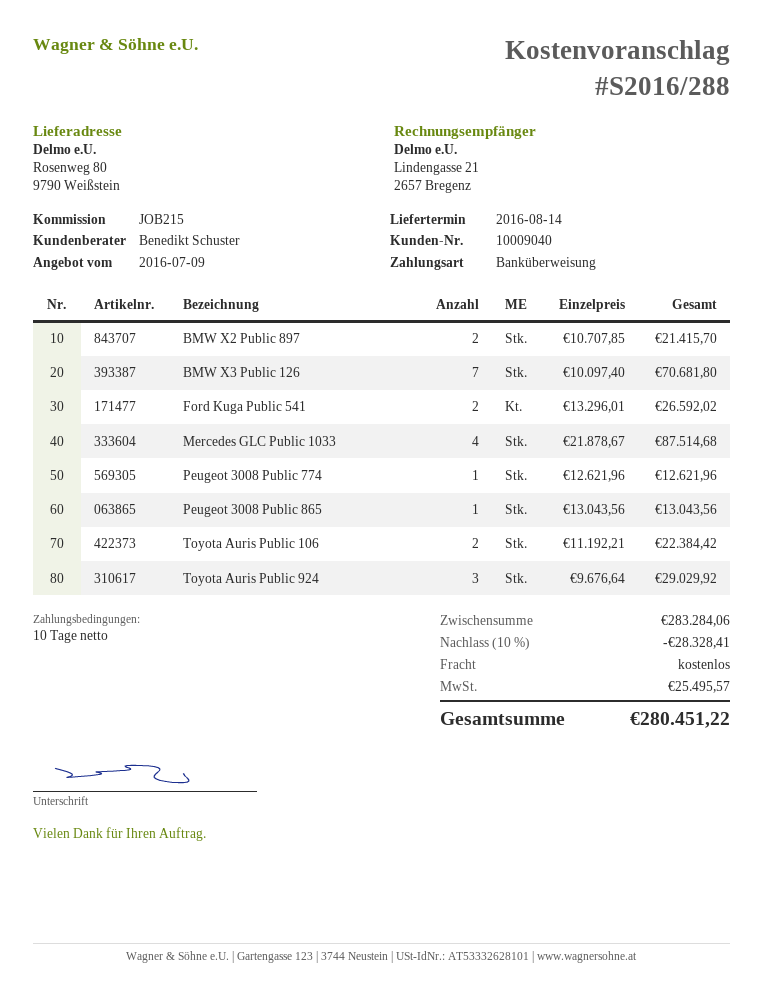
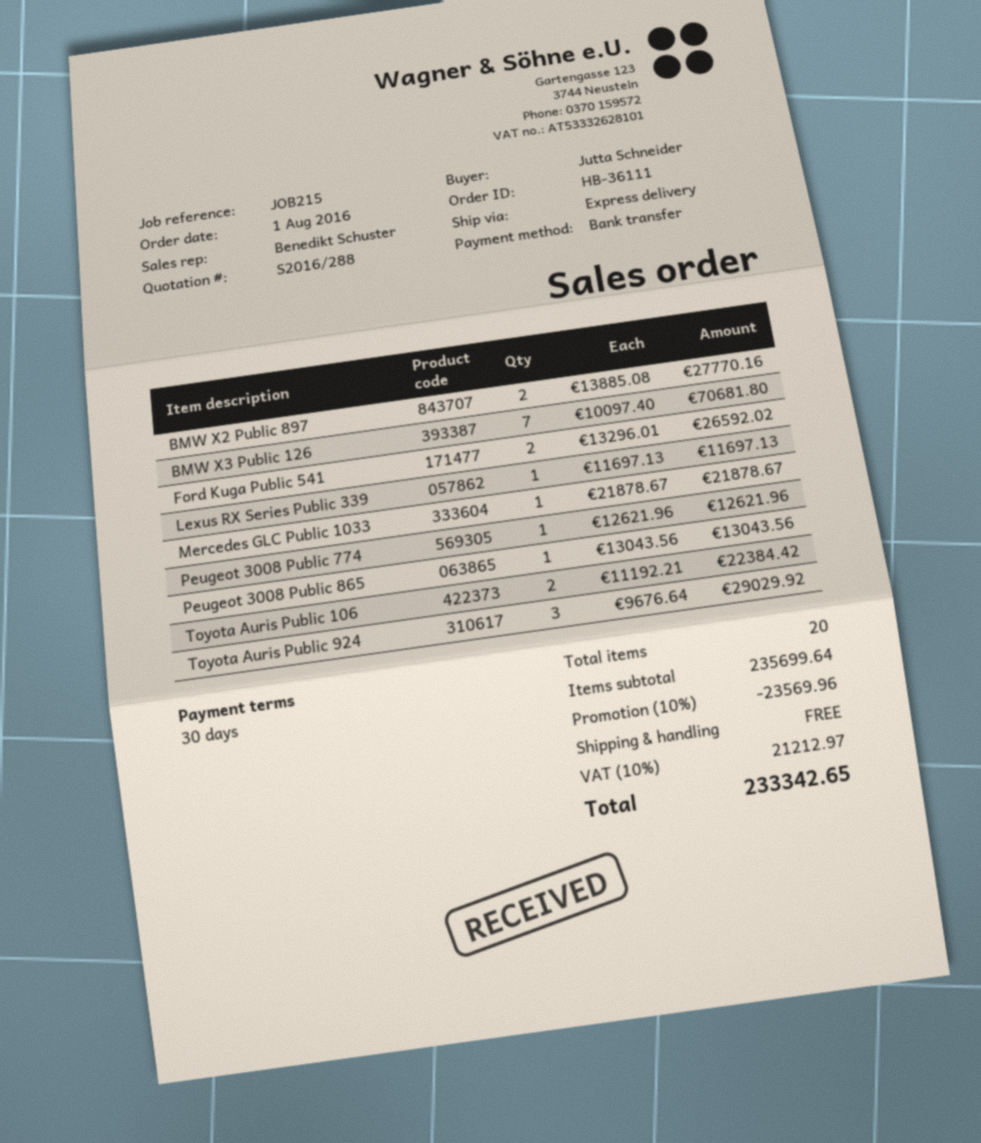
payment terms: 10 days -> 30 days
BMW X2 Public 897: 2 x 10707.85 = 21415.70 -> 2 x 13885.08 = 27770.16
Mercedes GLC Public 1033: 4 x 21878.67 = 87514.68 -> 1 x 21878.67 = 21878.67
Lexus RX Series Public 339: none -> 1 x 11697.13 = 11697.13
subtotal: 283284.06 -> 235699.64
discount: 10% = 28328.41 -> 10% = 23569.96
tax: 25495.57 -> 21212.97
total: 280451.22 -> 233342.65

